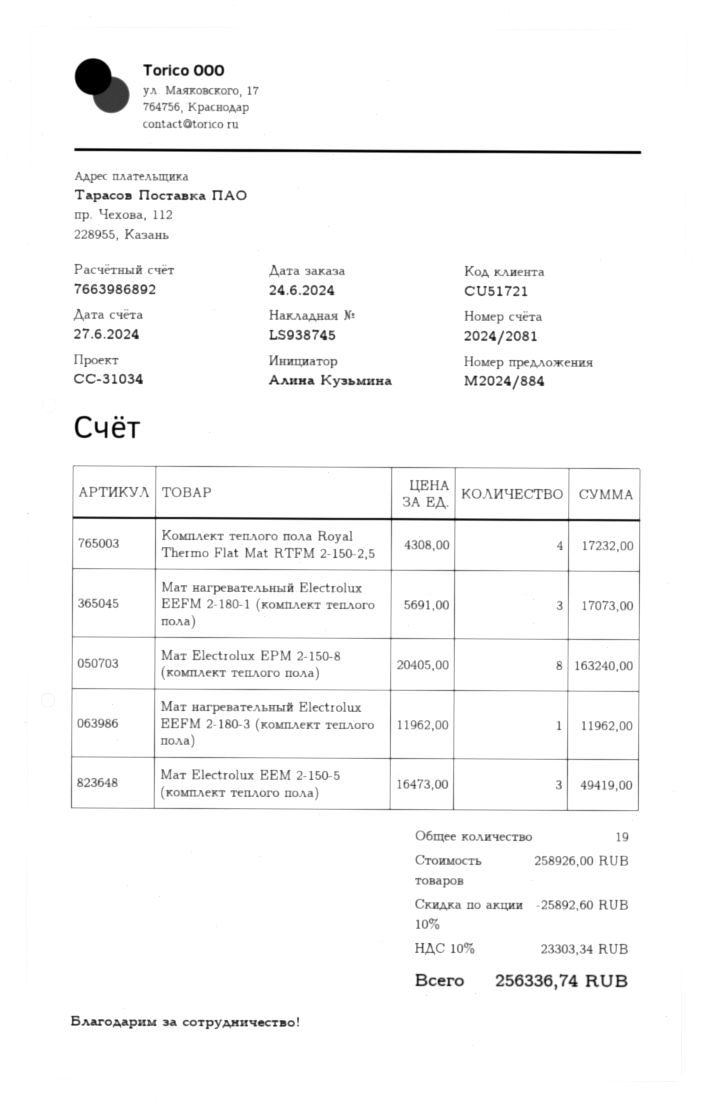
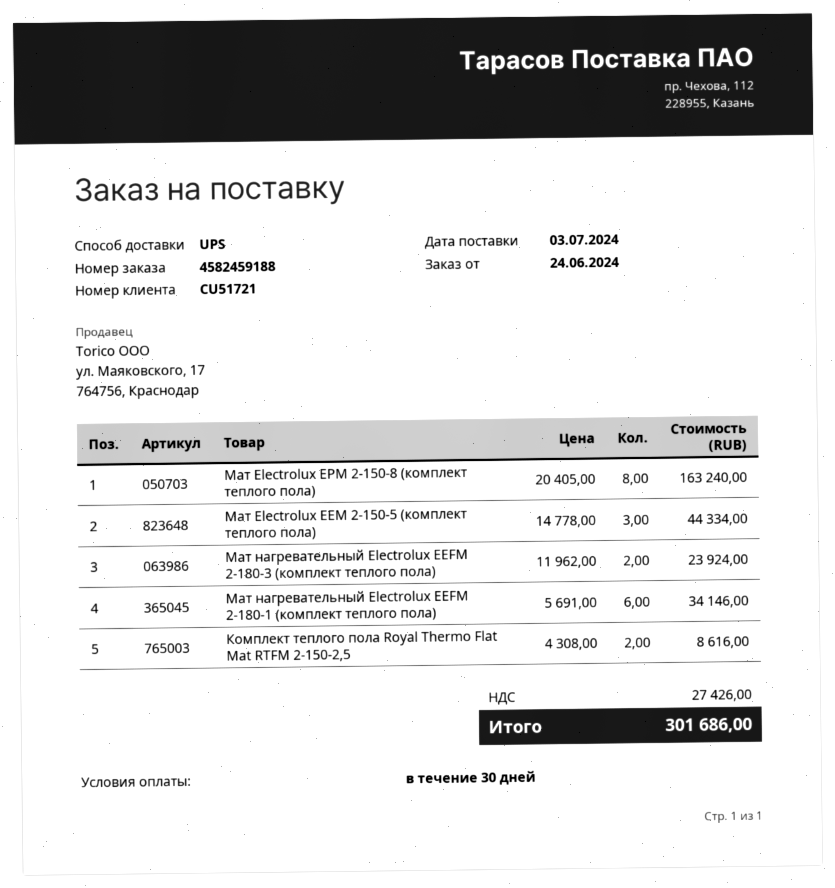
Комплект теплого пола Royal Thermo Flat Mat RTFM 2-150-2,5: 4 x 4308.00 = 17232.00 -> 2 x 4308.00 = 8616.00
Мат нагревательный Electrolux EEFM 2-180-1 (комплект теплого пола): 3 x 5691.00 = 17073.00 -> 6 x 5691.00 = 34146.00
Мат нагревательный Electrolux EEFM 2-180-3 (комплект теплого пола): 1 x 11962.00 = 11962.00 -> 2 x 11962.00 = 23924.00
Мат Electrolux EEM 2-150-5 (комплект теплого пола): 3 x 16473.00 = 49419.00 -> 3 x 14778.00 = 44334.00
discount: 10% = 25892.60 -> none
tax: 23303.34 -> 27426.00
total: 256336.74 -> 301686.00

